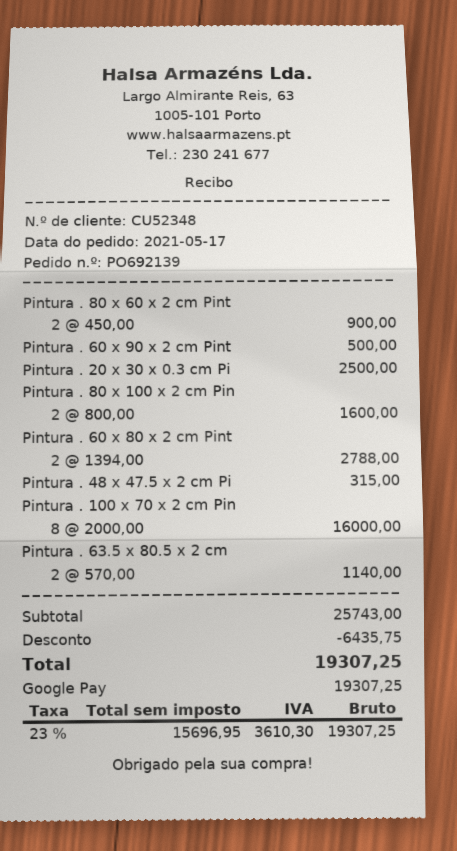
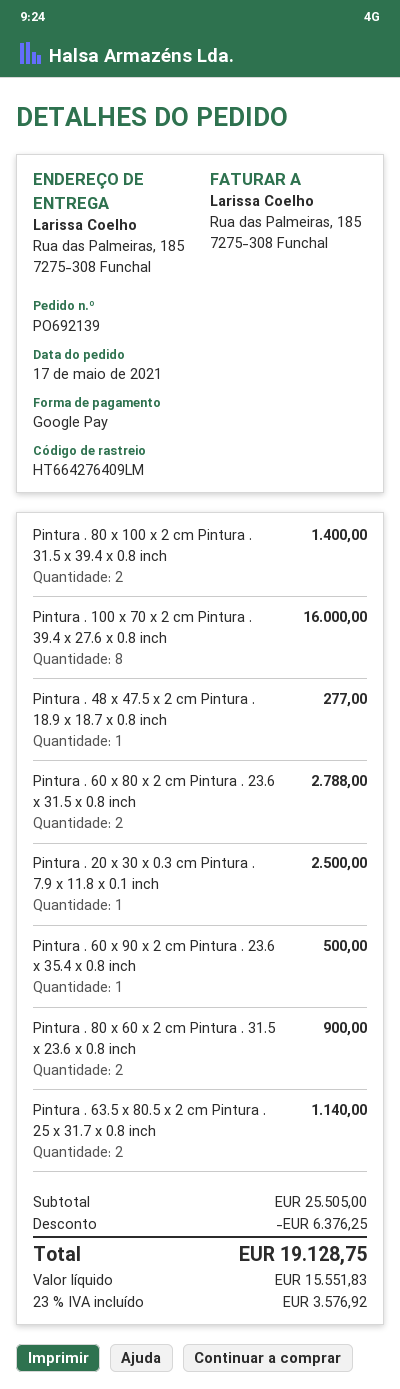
Pintura . 80 x 100 x 2 cm Pin: 2 for 1600.00 -> 2 for 1400.00
Pintura . 48 x 47.5 x 2 cm Pi: 1 for 315.00 -> 1 for 277.00
subtotal: 25743.00 -> 25505.00
discount: 6435.75 -> 6376.25
net: 15696.95 -> 15551.83
tax: 23% = 3610.30 -> 23% = 3576.92
total: 19307.25 -> 19128.75

